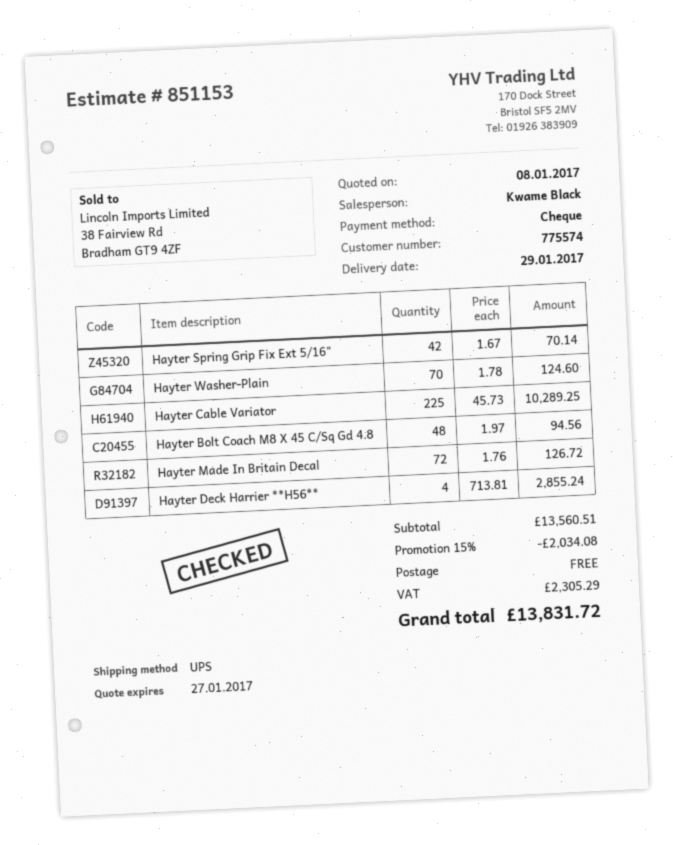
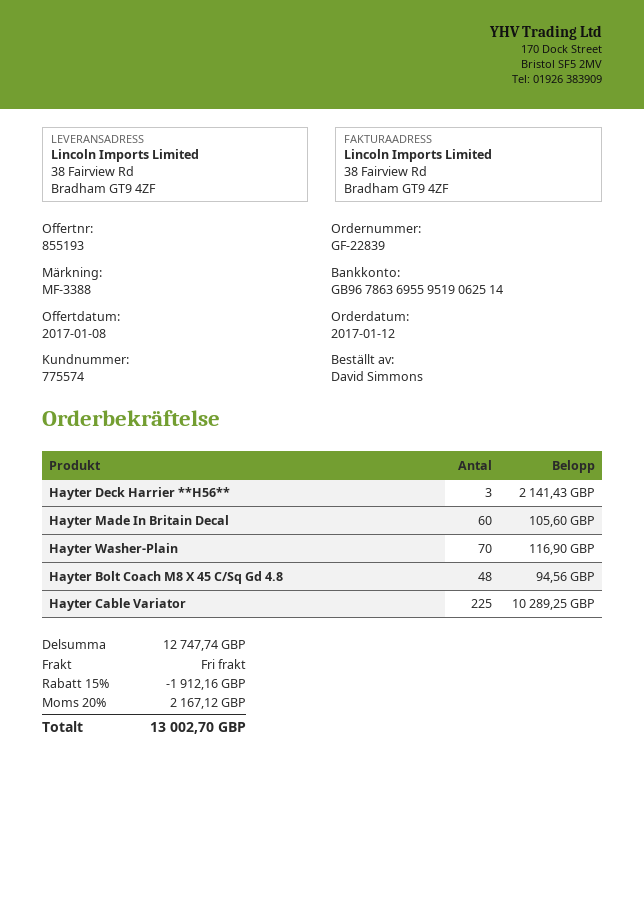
quote number: 851153 -> 855193
Hayter Spring Grip Fix Ext 5/16": 42 for 70.14 -> none
Hayter Washer-Plain: 70 for 124.60 -> 70 for 116.90
Hayter Made In Britain Decal: 72 for 126.72 -> 60 for 105.60
Hayter Deck Harrier **H56**: 4 for 2855.24 -> 3 for 2141.43
subtotal: 13560.51 -> 12747.74
discount: 15% = 2034.08 -> 15% = 1912.16
tax: 2305.29 -> 2167.12
total: 13831.72 -> 13002.70

